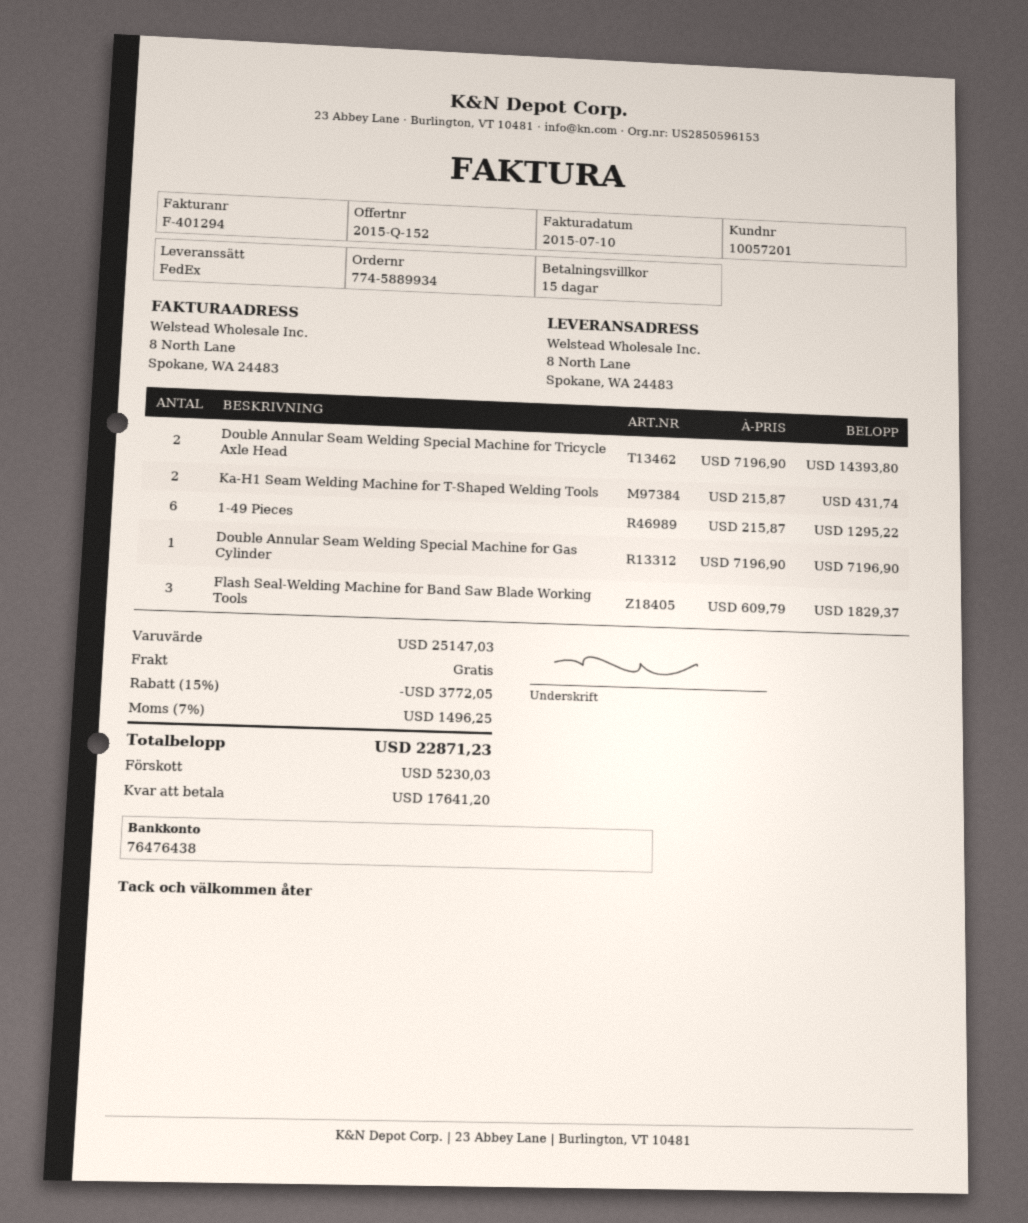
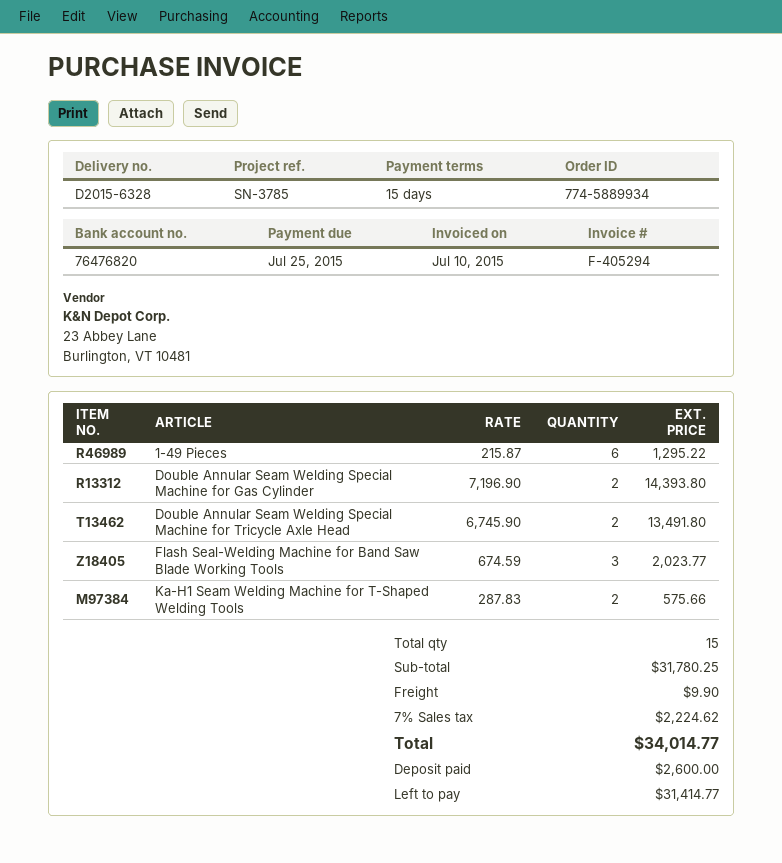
invoice number: F-401294 -> F-405294
bank account: 76476438 -> 76476820
Double Annular Seam Welding Special Machine for Tricycle Axle Head: 2 x 7196.90 = 14393.80 -> 2 x 6745.90 = 13491.80
Ka-H1 Seam Welding Machine for T-Shaped Welding Tools: 2 x 215.87 = 431.74 -> 2 x 287.83 = 575.66
Double Annular Seam Welding Special Machine for Gas Cylinder: 1 x 7196.90 = 7196.90 -> 2 x 7196.90 = 14393.80
Flash Seal-Welding Machine for Band Saw Blade Working Tools: 3 x 609.79 = 1829.37 -> 3 x 674.59 = 2023.77
subtotal: 25147.03 -> 31780.25
discount: 15% = 3772.05 -> none
shipping: 0.00 -> 9.90
tax: 7% = 1496.25 -> 7% = 2224.62
total: 22871.23 -> 34014.77
deposit: 5230.03 -> 2600.00
balance: 17641.20 -> 31414.77

